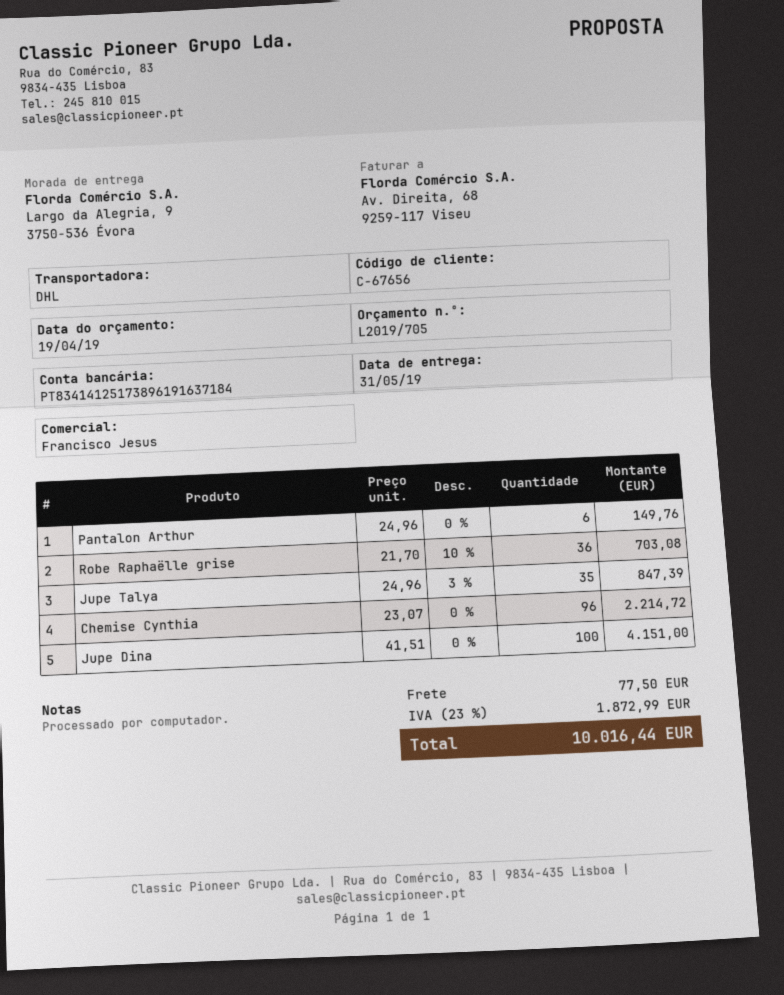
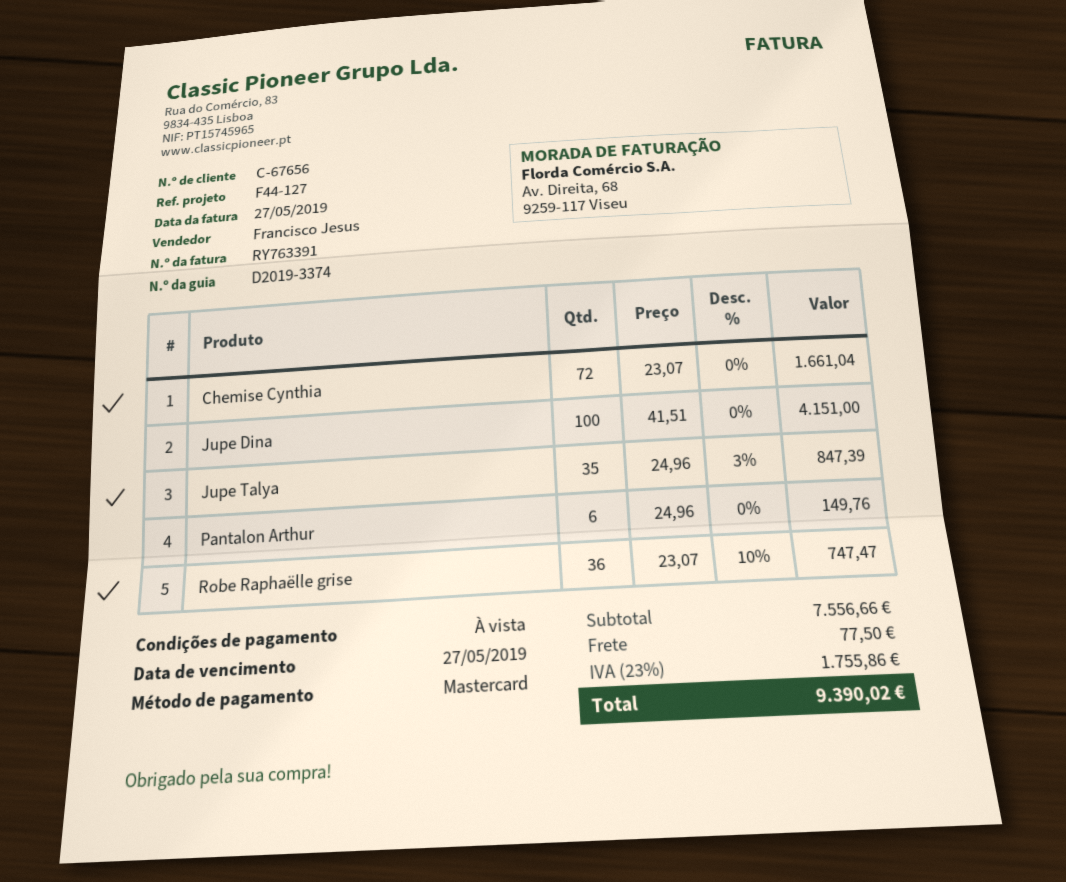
Robe Raphaëlle grise: 36 x 21.70 - 10% = 703.08 -> 36 x 23.07 - 10% = 747.47
Chemise Cynthia: 96 x 23.07 = 2214.72 -> 72 x 23.07 = 1661.04
tax: 23% = 1872.99 -> 23% = 1755.86
total: 10016.44 -> 9390.02

